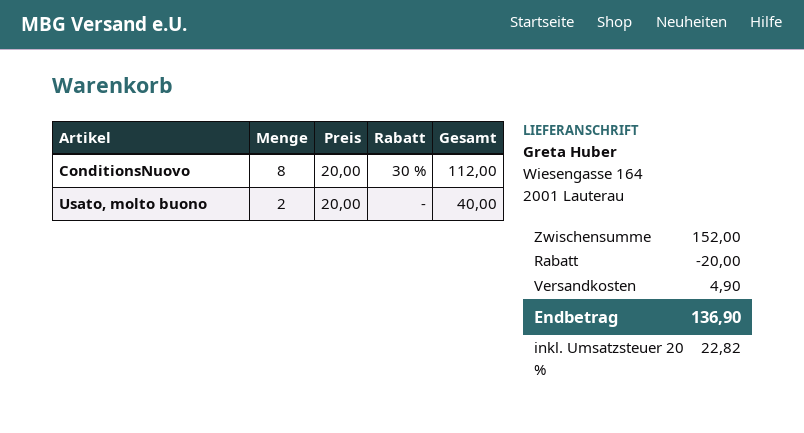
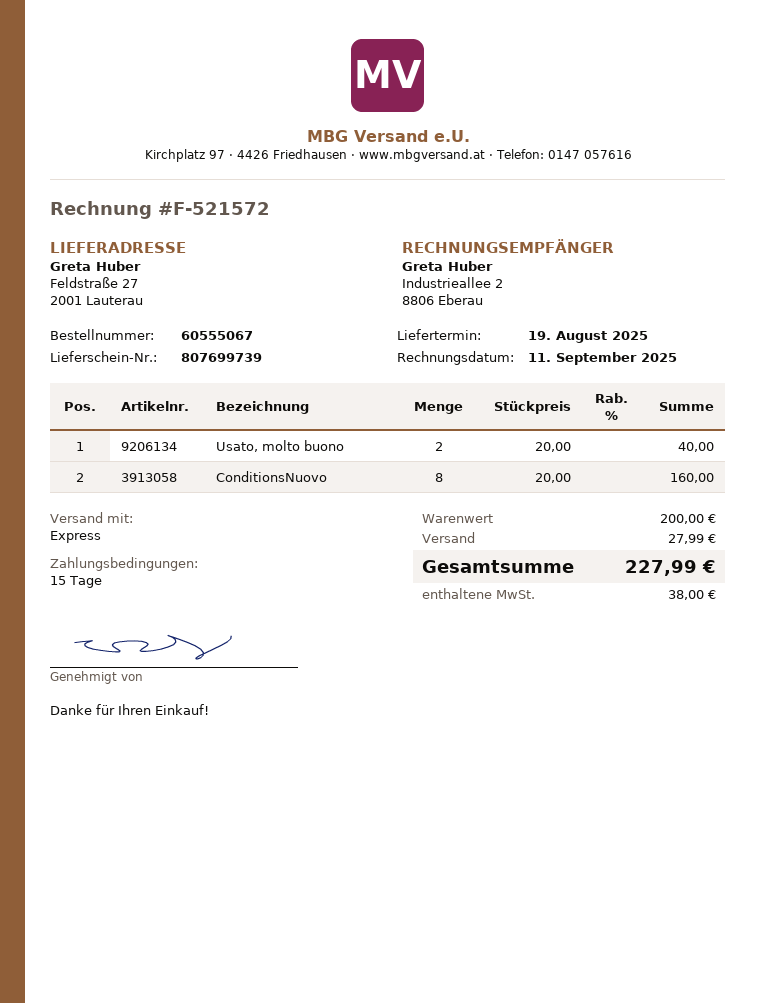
ship to: Wiesengasse 164, 2001 Lauterau -> Feldstraße 27, 2001 Lauterau
ConditionsNuovo: 8 x 20.00 - 30% = 112.00 -> 8 x 20.00 = 160.00
subtotal: 152.00 -> 200.00
discount: 20.00 -> none
shipping: 4.90 -> 27.99
tax: 22.82 -> 38.00
total: 136.90 -> 227.99

